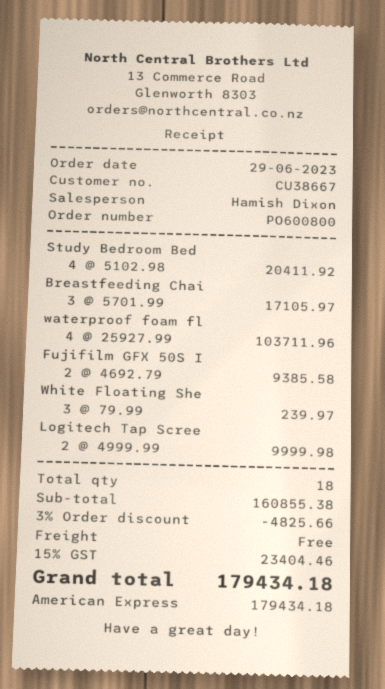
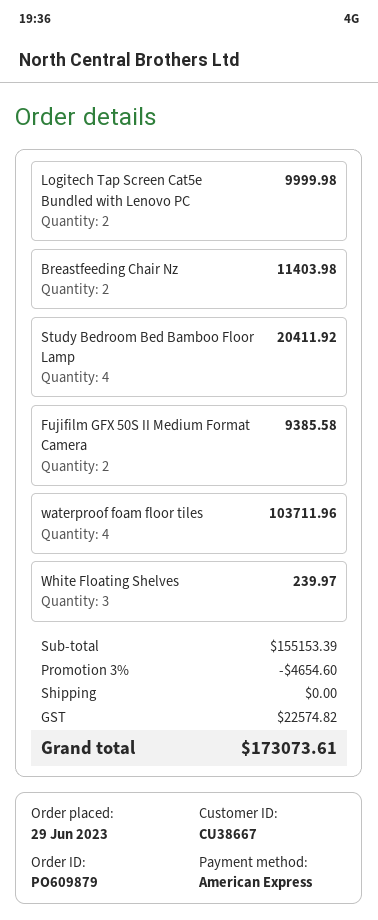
order number: PO600800 -> PO609879
Breastfeeding Chai: 3 for 17105.97 -> 2 for 11403.98
subtotal: 160855.38 -> 155153.39
discount: 3% = 4825.66 -> 3% = 4654.60
tax: 23404.46 -> 22574.82
total: 179434.18 -> 173073.61

